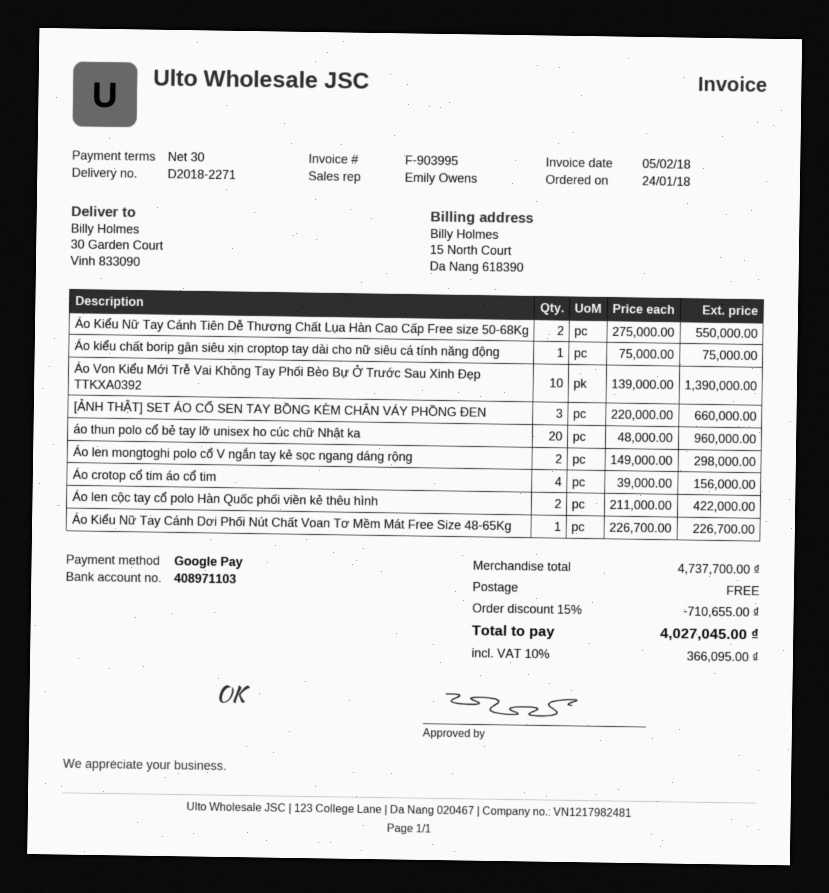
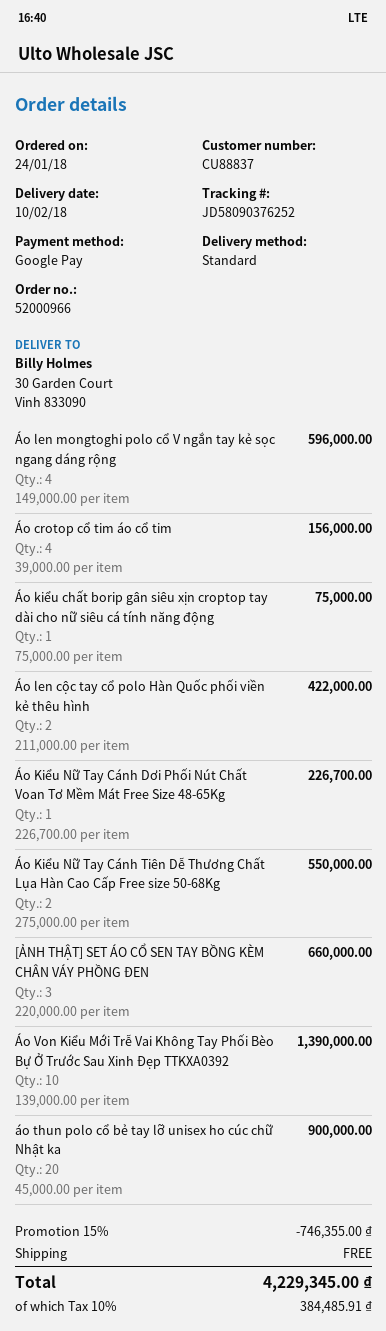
áo thun polo cổ bẻ tay lỡ unisex ho cúc chữ Nhật ka: 20 x 48000.00 = 960000.00 -> 20 x 45000.00 = 900000.00
Áo len mongtoghi polo cổ V ngắn tay kẻ sọc ngang dáng rộng: 2 x 149000.00 = 298000.00 -> 4 x 149000.00 = 596000.00
discount: 15% = 710655.00 -> 15% = 746355.00
tax: 10% = 366095.00 -> 10% = 384485.91
total: 4027045.00 -> 4229345.00

